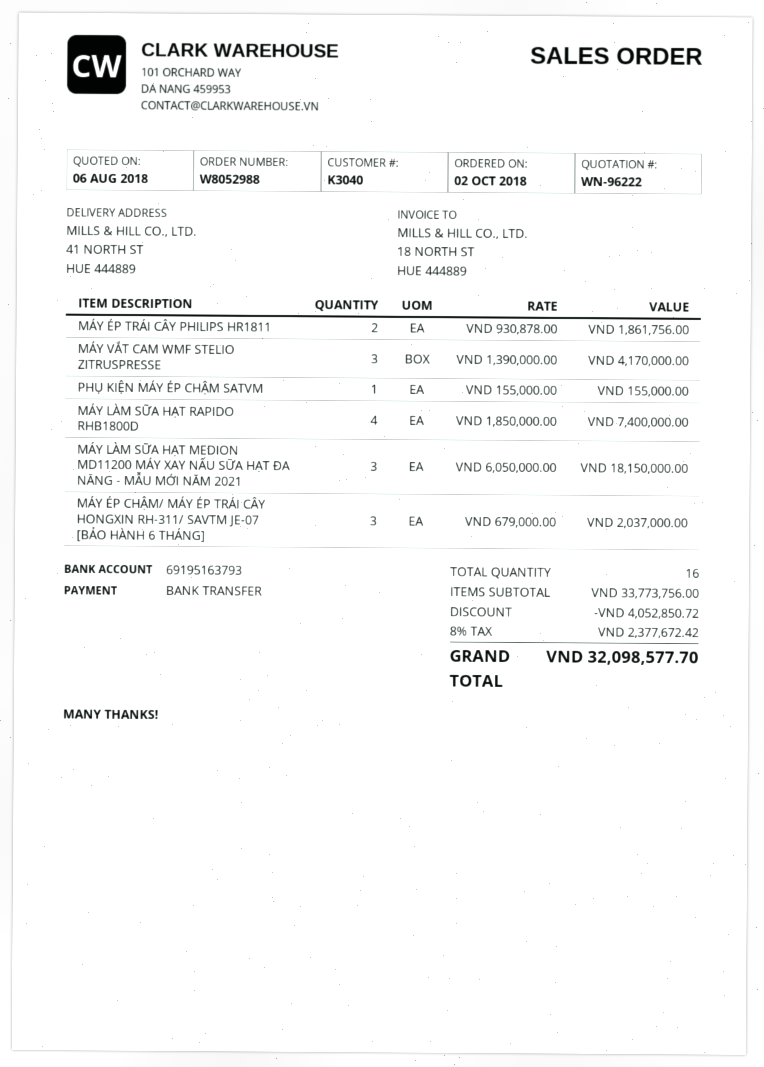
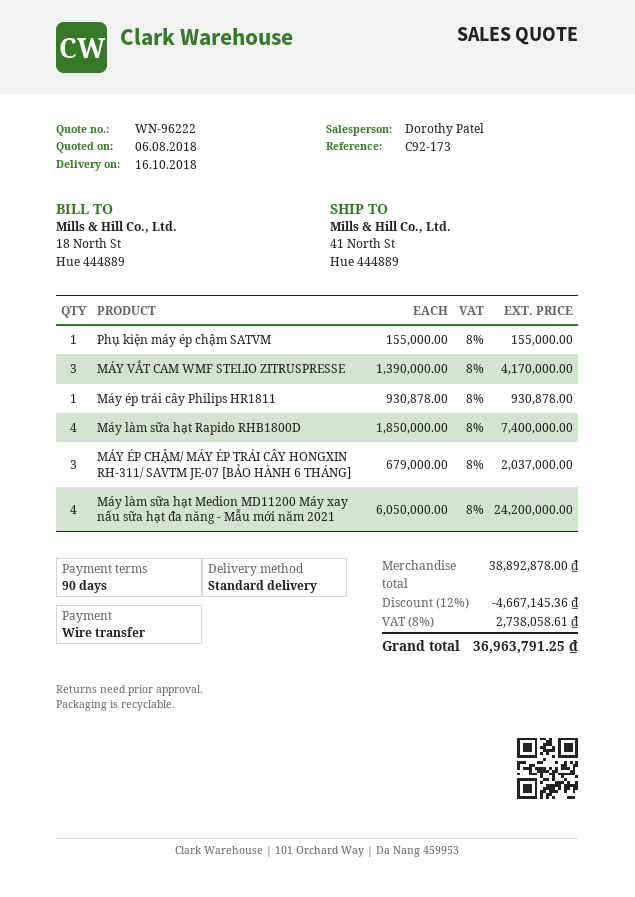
MÁY ÉP TRÁI CÂY PHILIPS HR1811: 2 x 930878.00 = 1861756.00 -> 1 x 930878.00 = 930878.00
MÁY LÀM SỮA HẠT MEDION MD11200 MÁY XAY NẤU SỮA HẠT ĐA NĂNG - MẪU MỚI NĂM 2021: 3 x 6050000.00 = 18150000.00 -> 4 x 6050000.00 = 24200000.00
subtotal: 33773756.00 -> 38892878.00
discount: 4052850.72 -> 4667145.36
tax: 8% = 2377672.42 -> 8% = 2738058.61
total: 32098577.70 -> 36963791.25

